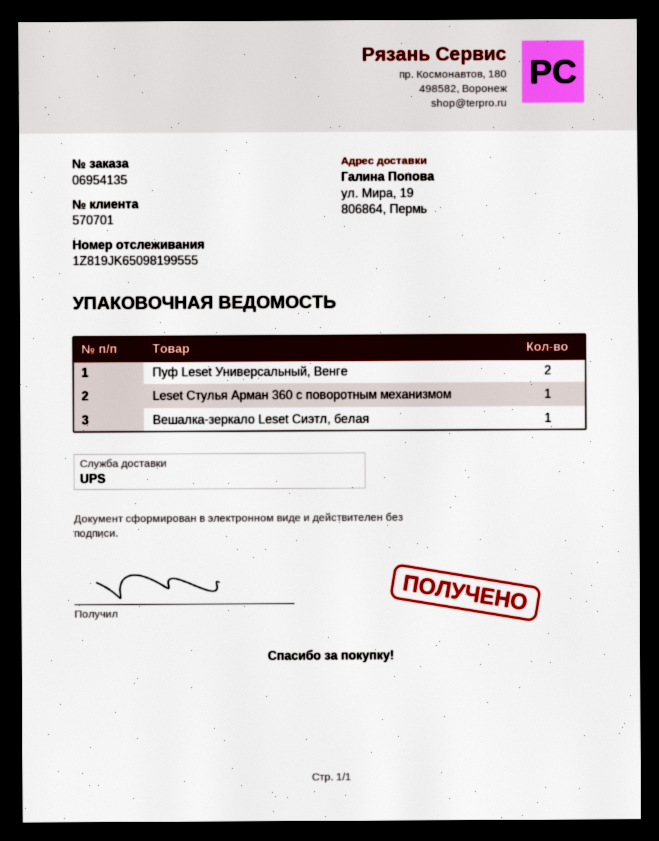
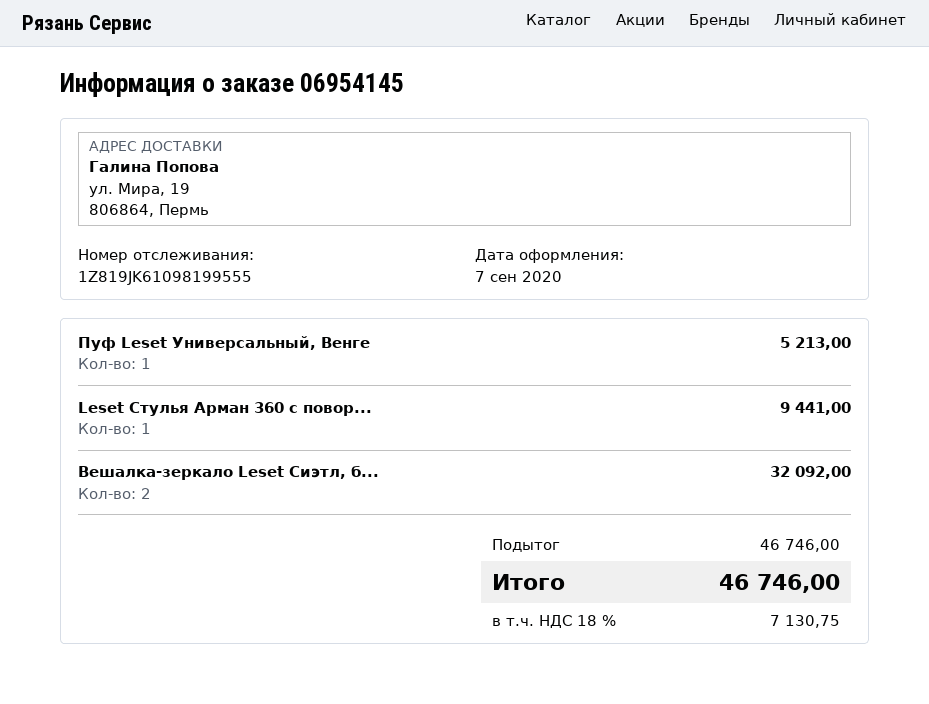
order number: 06954135 -> 06954145
tracking number: 1Z819JK65098199555 -> 1Z819JK61098199555
Пуф Leset Универсальный, Венге: 2 -> 1
Вешалка-зеркало Leset Сиэтл, белая: 1 -> 2

